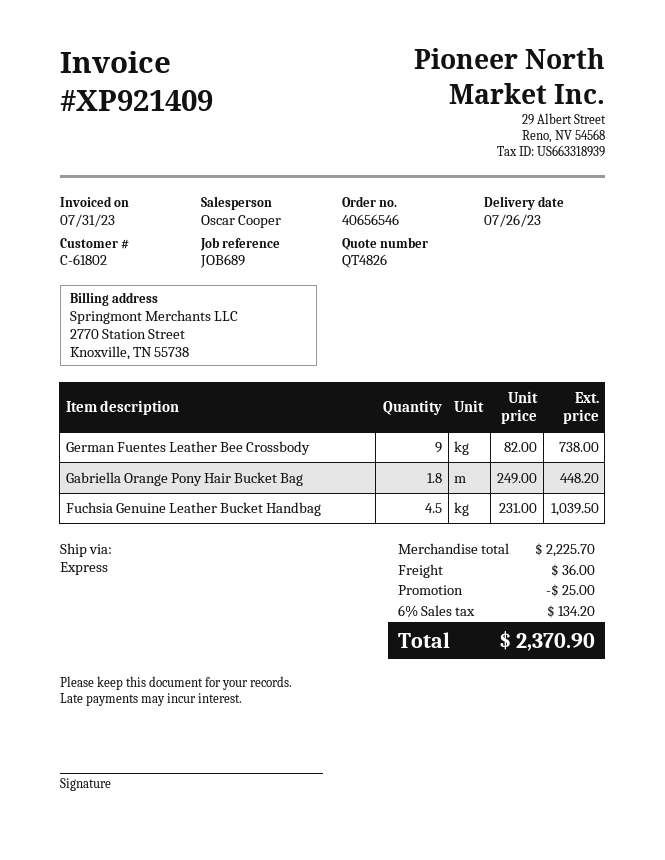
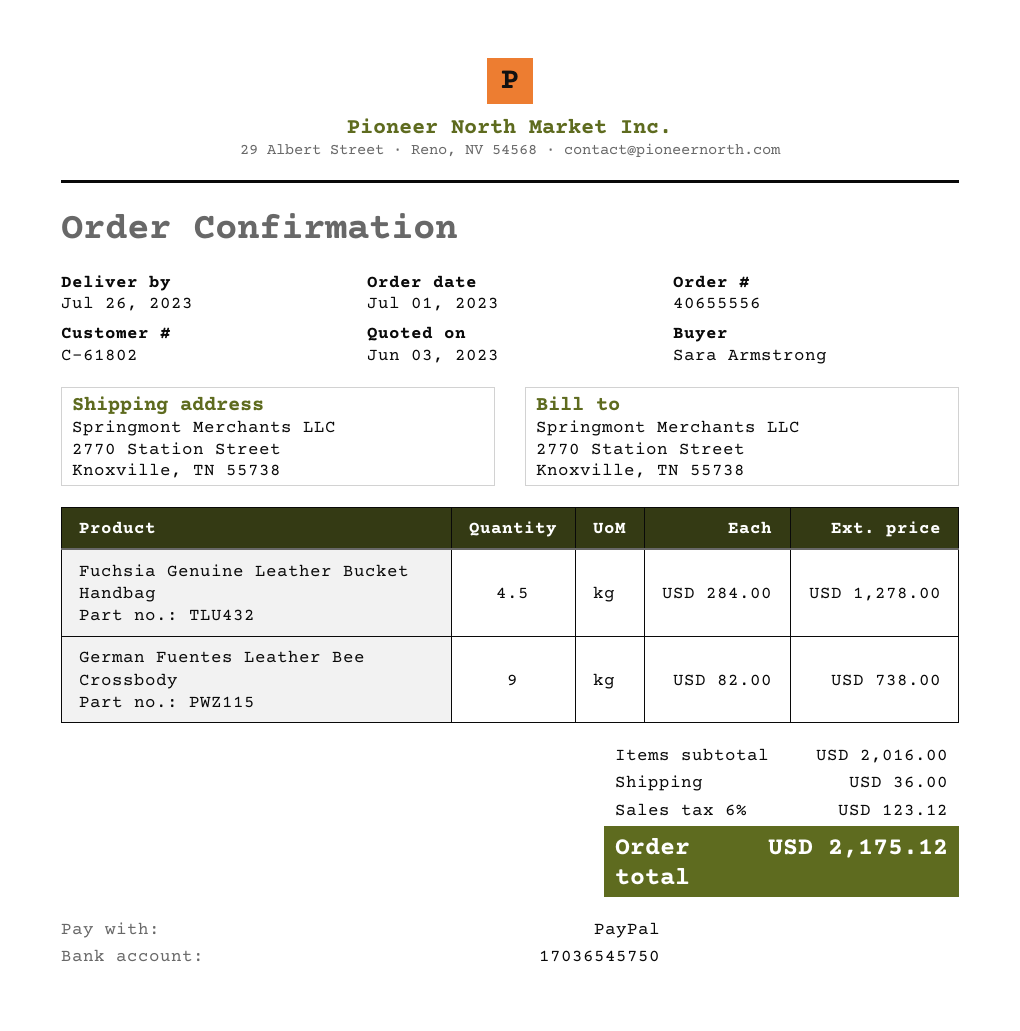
order number: 40656546 -> 40655556
Gabriella Orange Pony Hair Bucket Bag: 1.8 x 249.00 = 448.20 -> none
Fuchsia Genuine Leather Bucket Handbag: 4.5 x 231.00 = 1039.50 -> 4.5 x 284.00 = 1278.00
subtotal: 2225.70 -> 2016.00
discount: 25.00 -> none
tax: 6% = 134.20 -> 6% = 123.12
total: 2370.90 -> 2175.12

